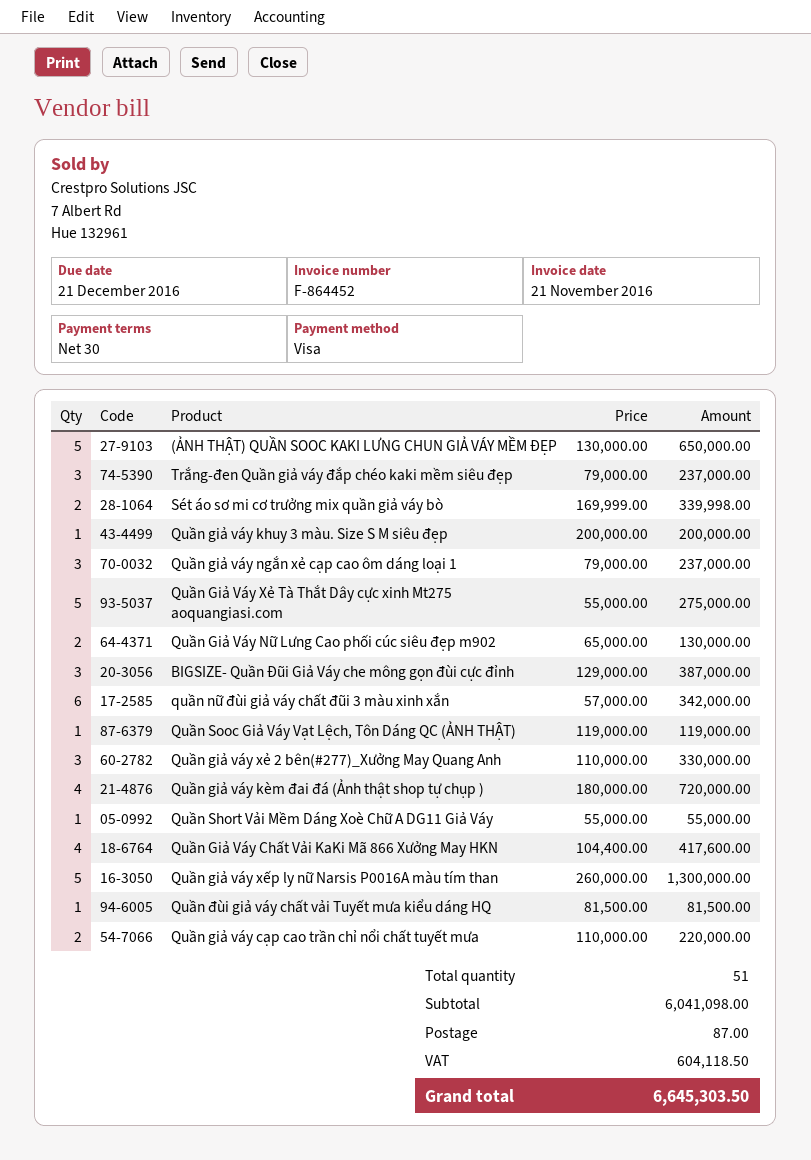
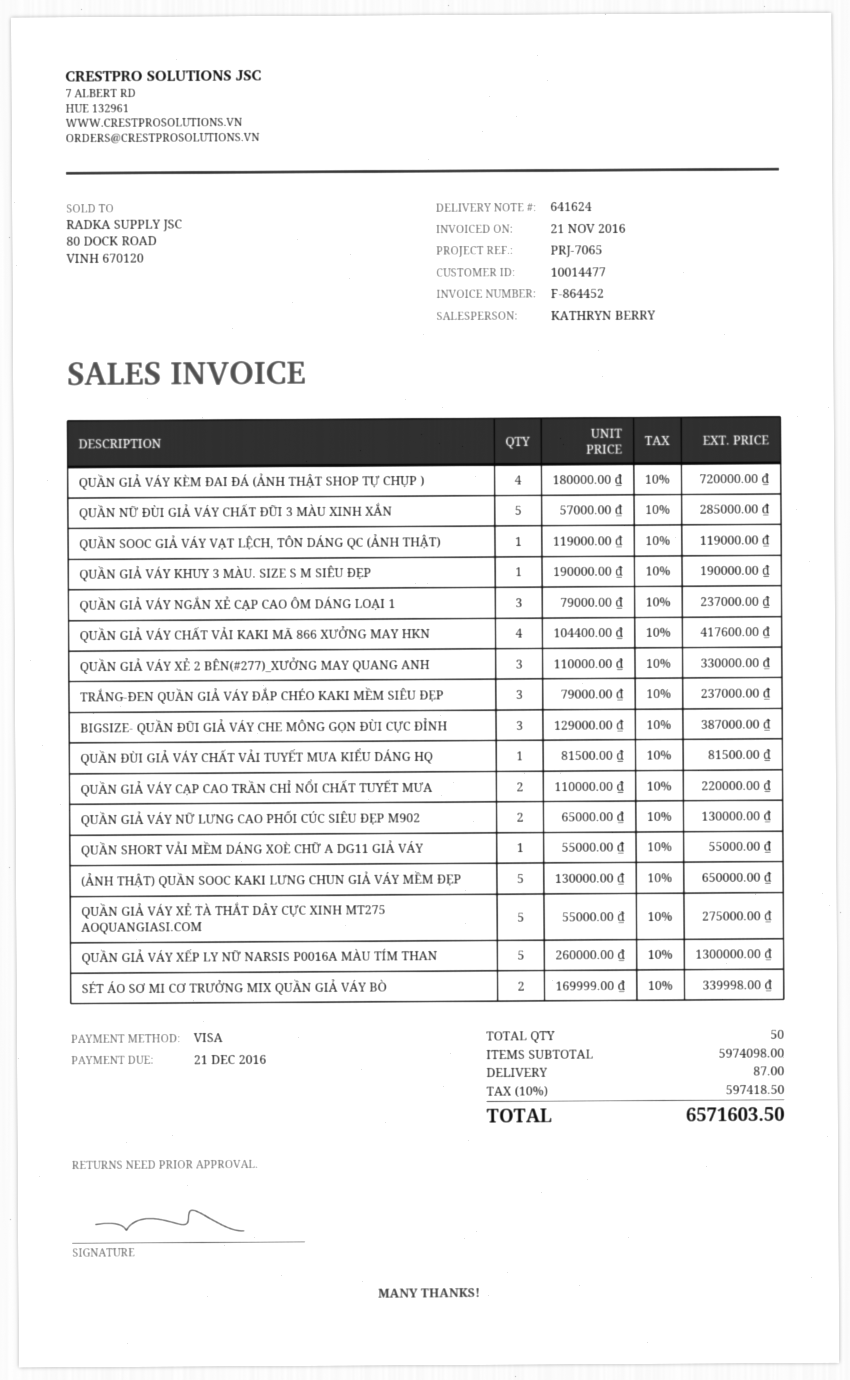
Quần giả váy khuy 3 màu. Size S M siêu đẹp: 1 x 200000.00 = 200000.00 -> 1 x 190000.00 = 190000.00
quần nữ đùi giả váy chất đũi 3 màu xinh xắn: 6 x 57000.00 = 342000.00 -> 5 x 57000.00 = 285000.00
total quantity: 51 -> 50
subtotal: 6041098.00 -> 5974098.00
tax: 604118.50 -> 597418.50
total: 6645303.50 -> 6571603.50

